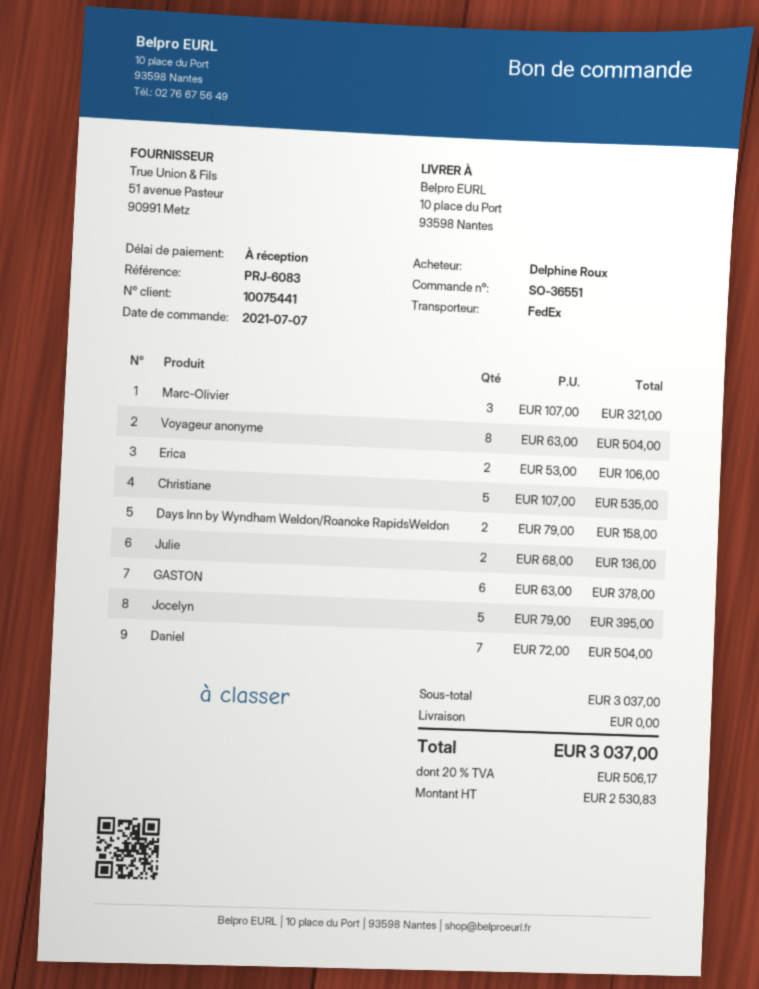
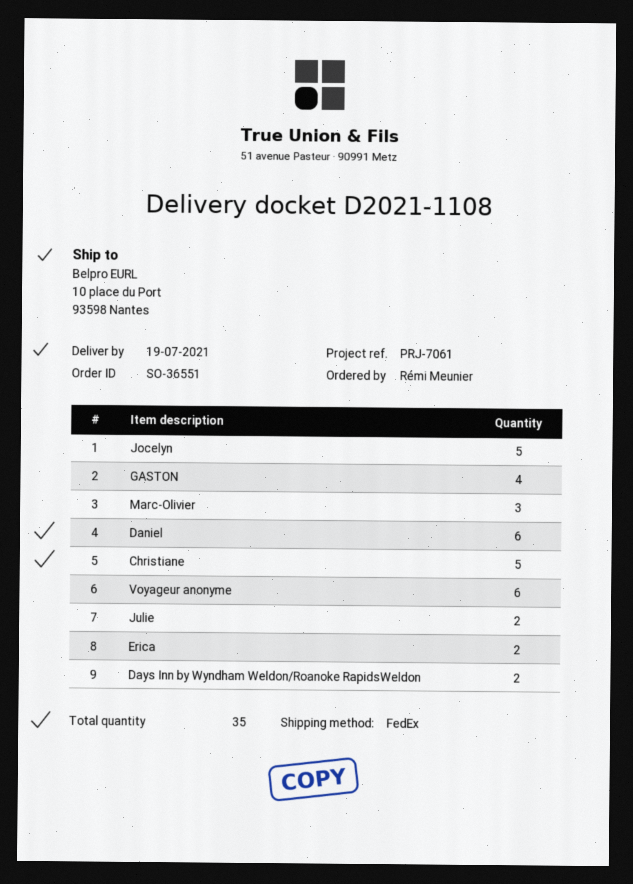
reference: PRJ-6083 -> PRJ-7061
ordered by: Delphine Roux -> Rémi Meunier
Voyageur anonyme: 8 -> 6
GASTON: 6 -> 4
Daniel: 7 -> 6

